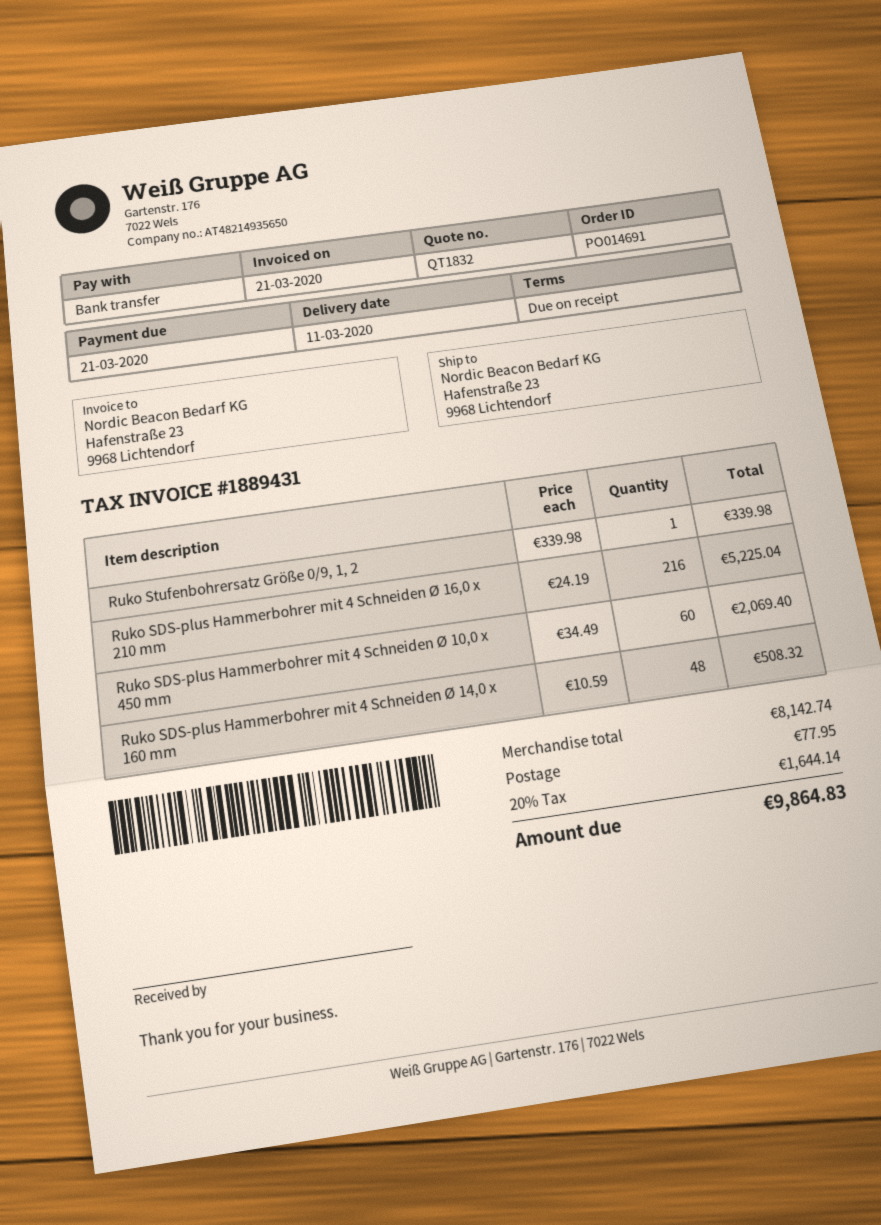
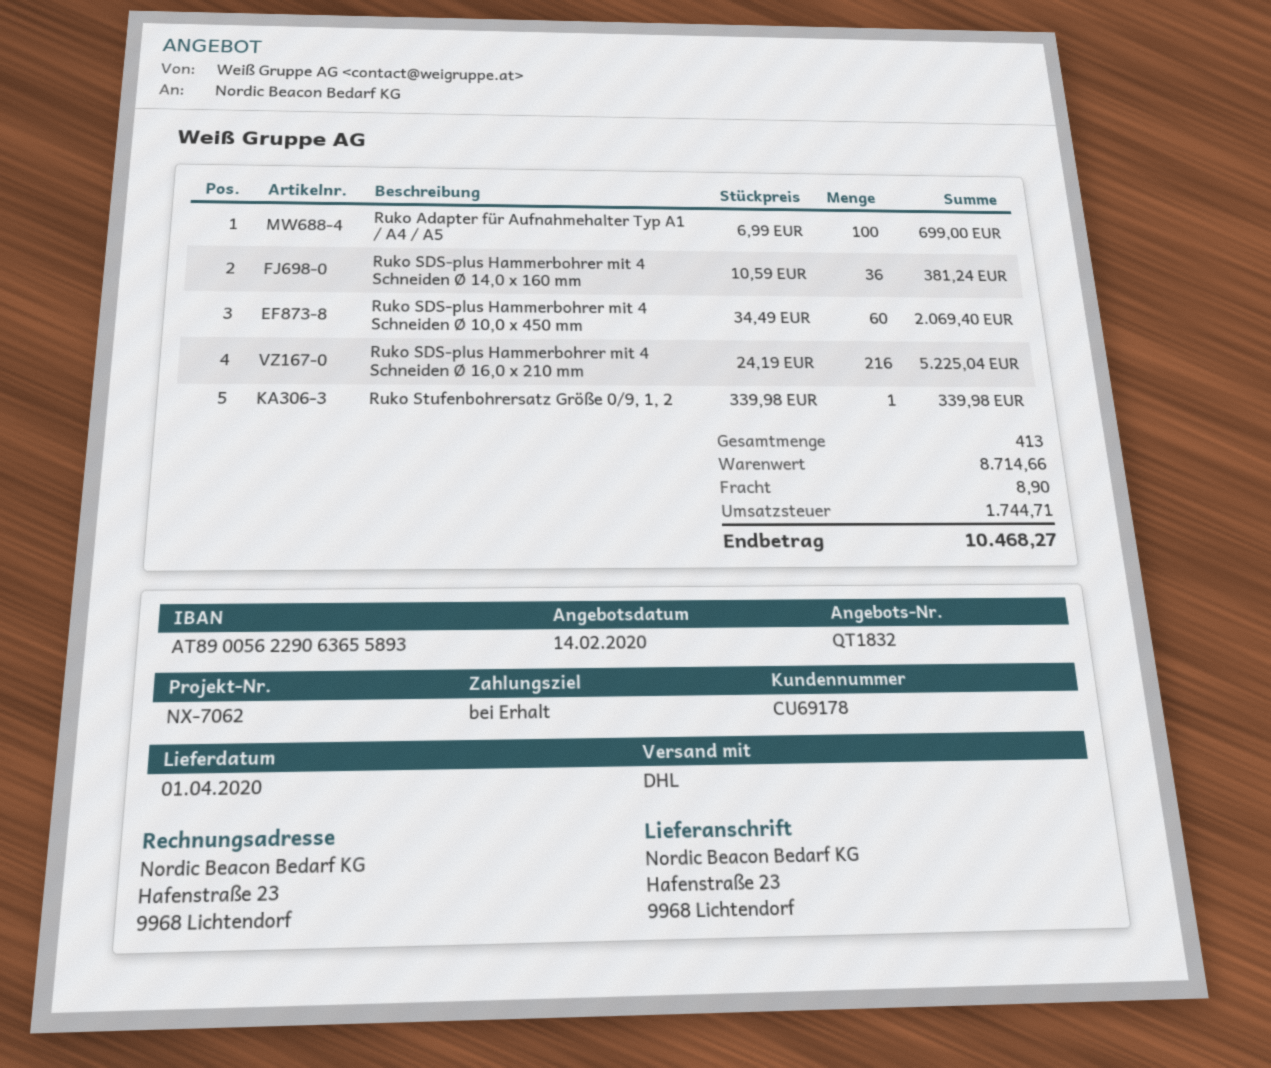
delivery date: 2020-03-11 -> 2020-04-01
Ruko SDS-plus Hammerbohrer mit 4 Schneiden Ø 14,0 x 160 mm: 48 x 10.59 = 508.32 -> 36 x 10.59 = 381.24
Ruko Adapter für Aufnahmehalter Typ A1 / A4 / A5: none -> 100 x 6.99 = 699.00
subtotal: 8142.74 -> 8714.66
shipping: 77.95 -> 8.90
tax: 1644.14 -> 1744.71
total: 9864.83 -> 10468.27

